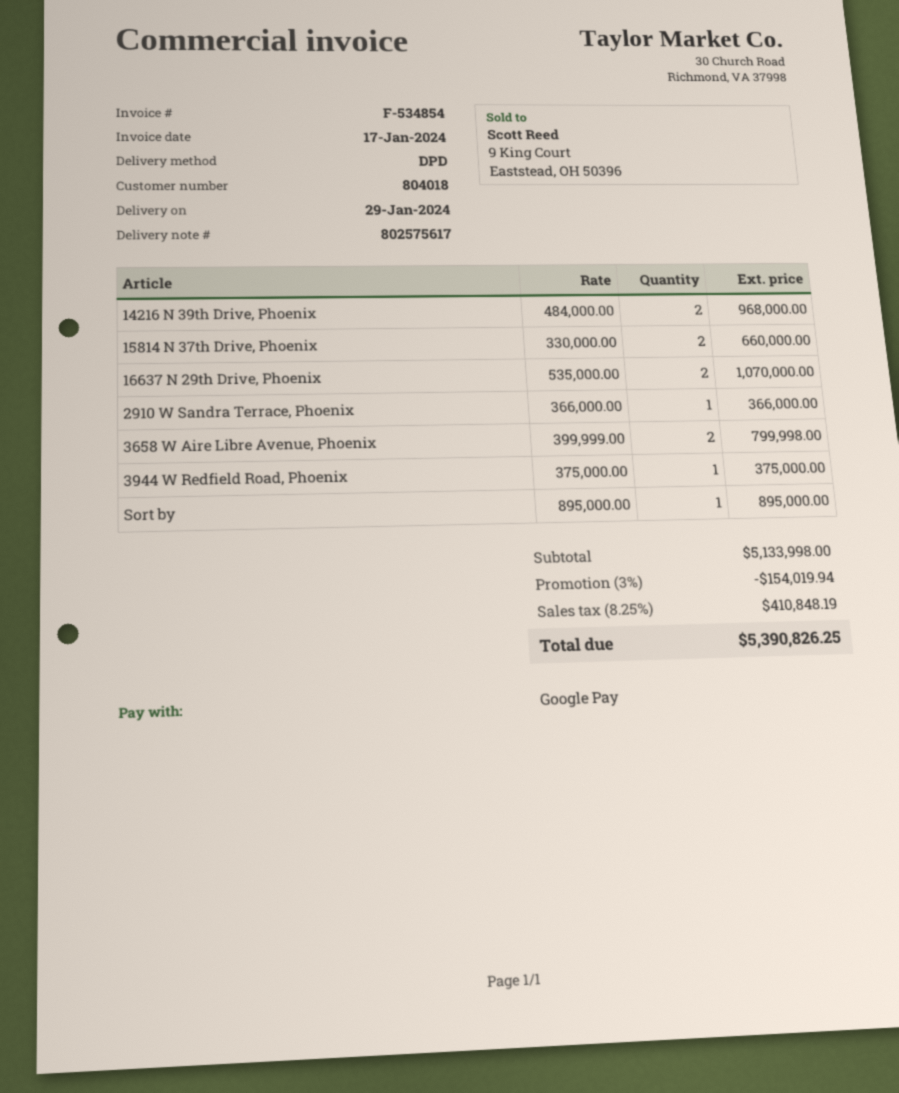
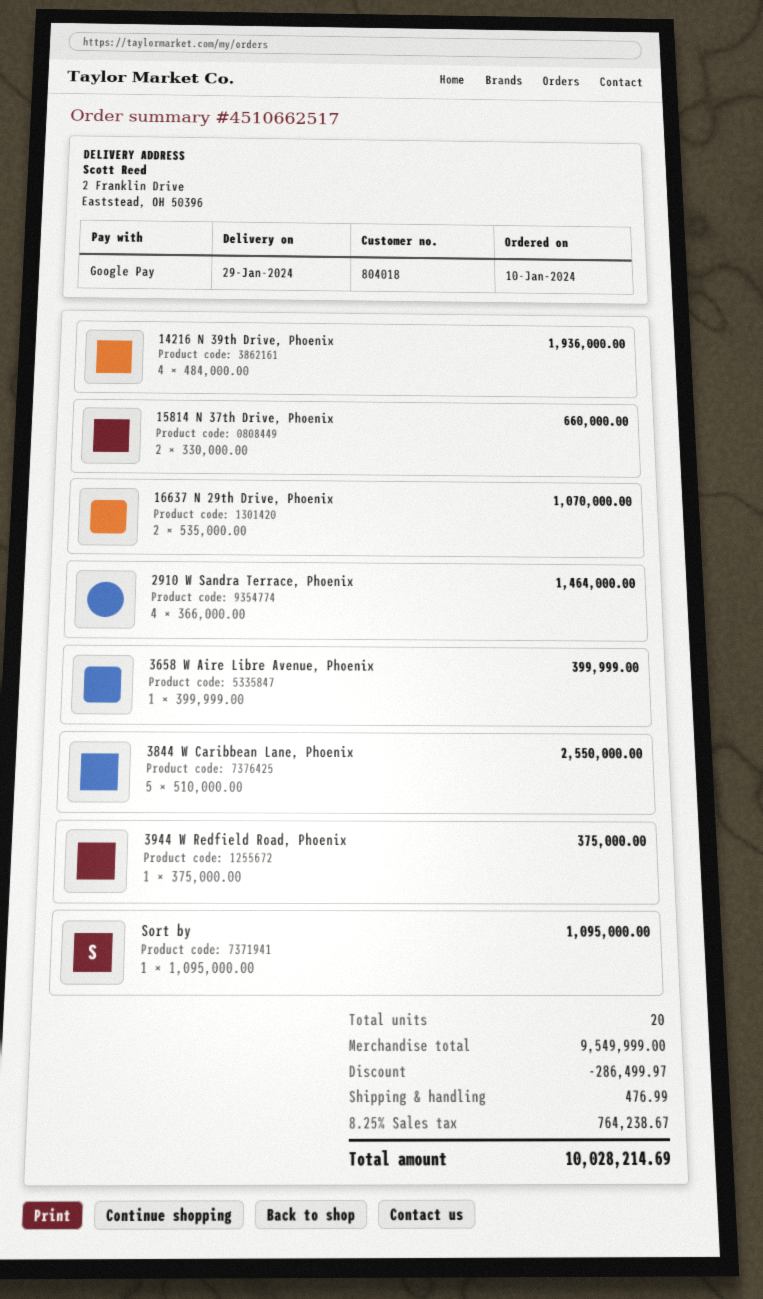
14216 N 39th Drive, Phoenix: 2 x 484000.00 = 968000.00 -> 4 x 484000.00 = 1936000.00
2910 W Sandra Terrace, Phoenix: 1 x 366000.00 = 366000.00 -> 4 x 366000.00 = 1464000.00
3658 W Aire Libre Avenue, Phoenix: 2 x 399999.00 = 799998.00 -> 1 x 399999.00 = 399999.00
Sort by: 1 x 895000.00 = 895000.00 -> 1 x 1095000.00 = 1095000.00
3844 W Caribbean Lane, Phoenix: none -> 5 x 510000.00 = 2550000.00
subtotal: 5133998.00 -> 9549999.00
discount: 154019.94 -> 286499.97
shipping: none -> 476.99
tax: 8.25% = 410848.19 -> 8.25% = 764238.67
total: 5390826.25 -> 10028214.69

